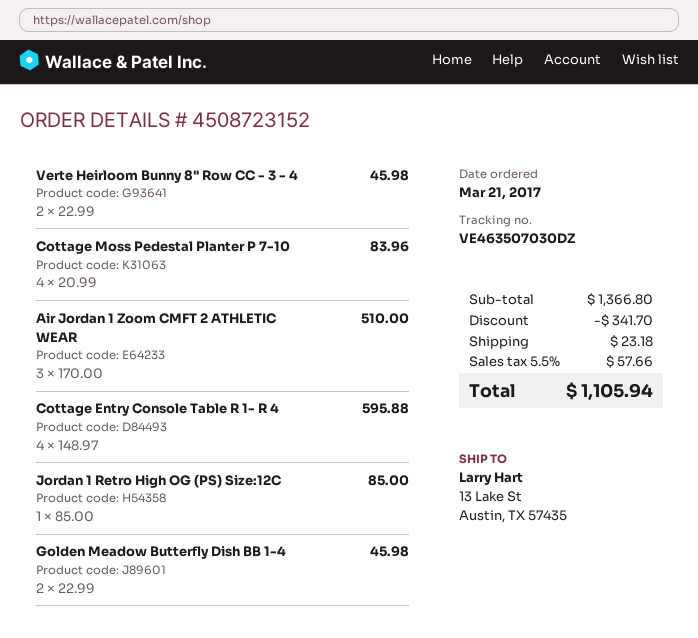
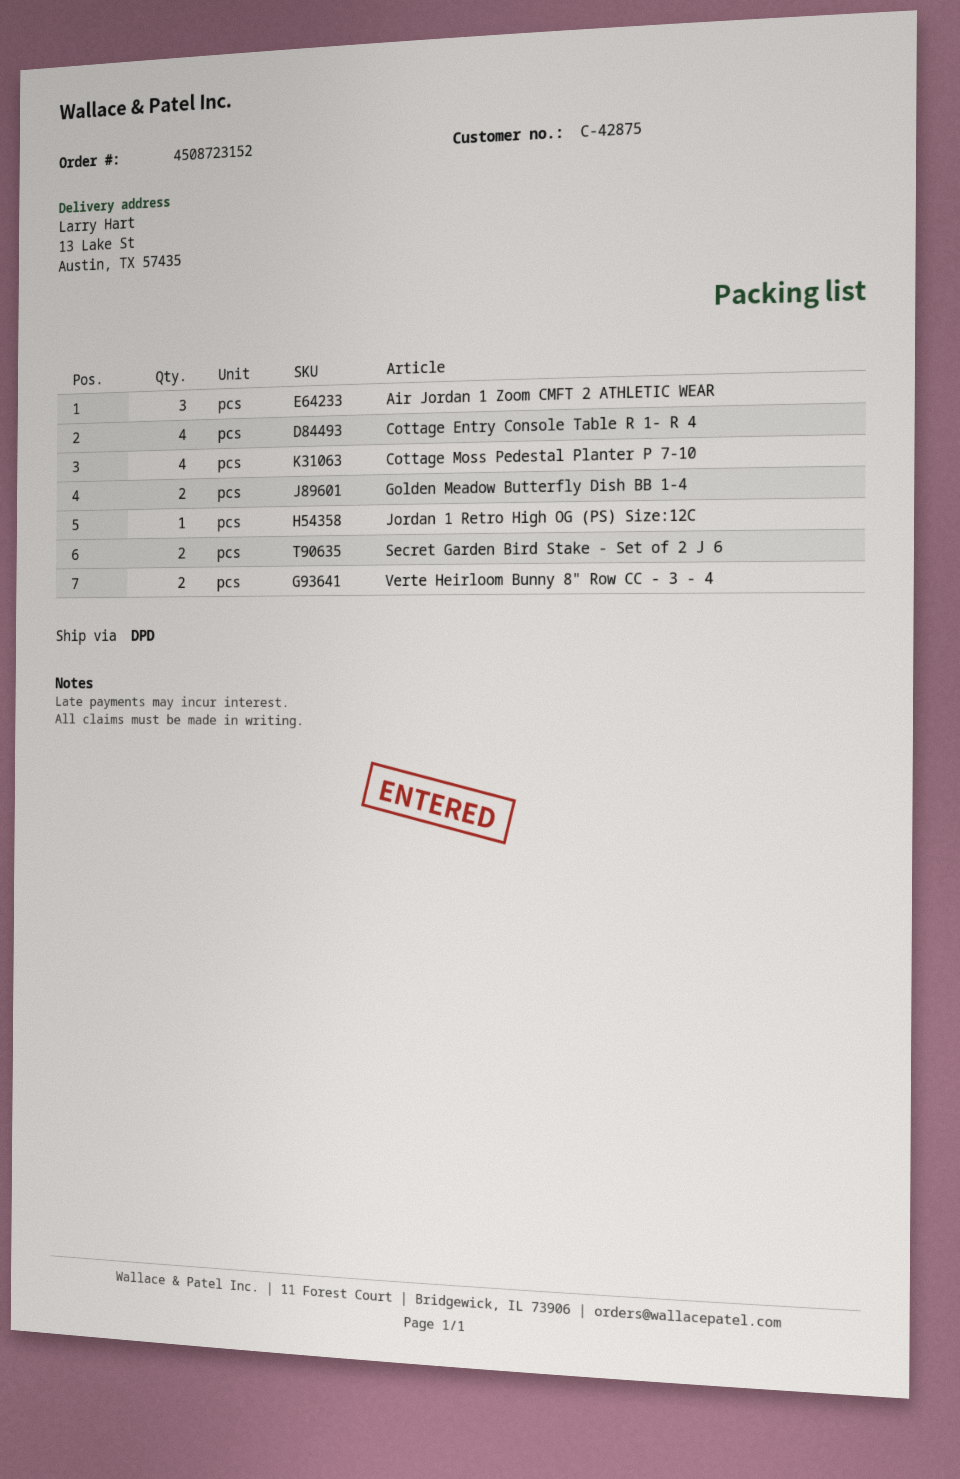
Secret Garden Bird Stake - Set of 2 J 6: none -> 2

